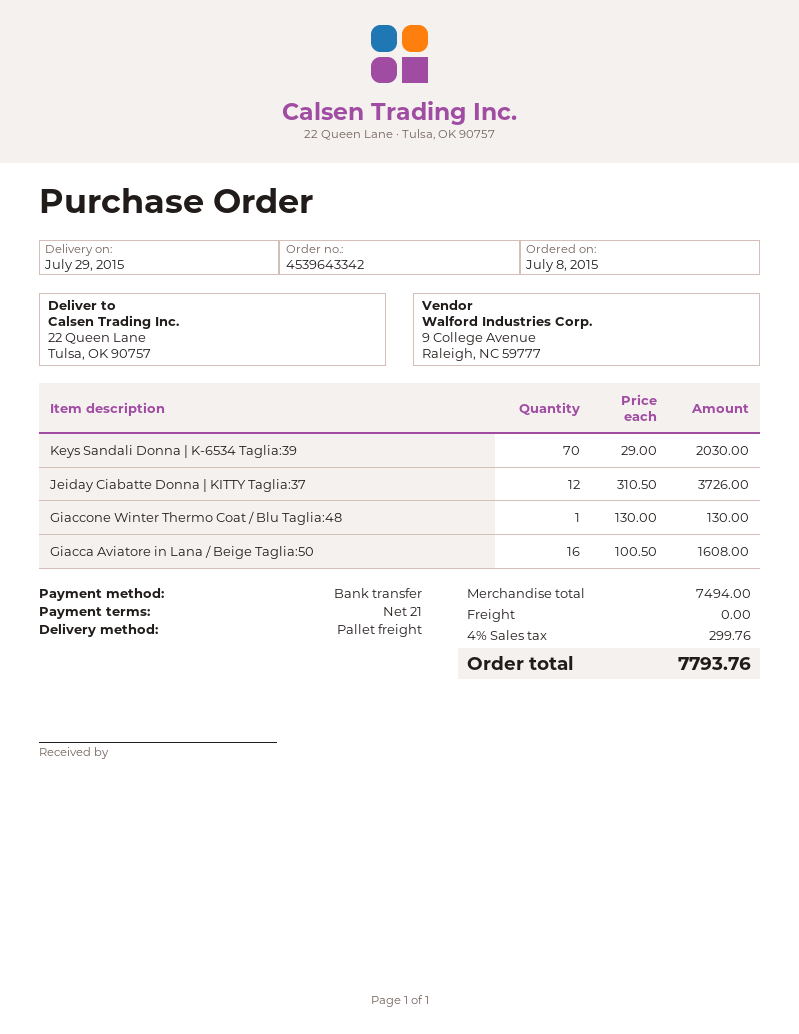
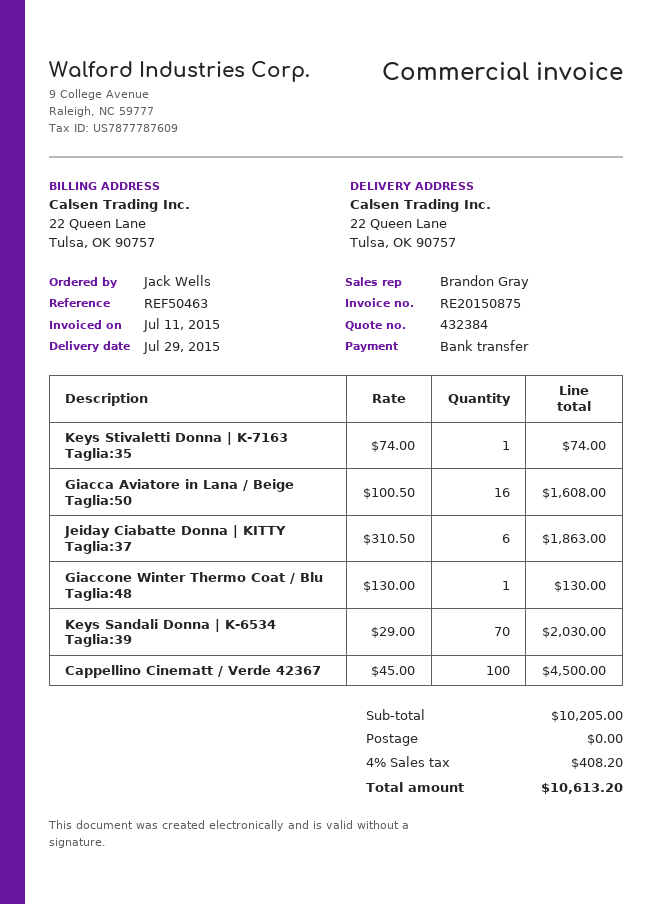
Jeiday Ciabatte Donna | KITTY Taglia:37: 12 x 310.50 = 3726.00 -> 6 x 310.50 = 1863.00
Keys Stivaletti Donna | K-7163 Taglia:35: none -> 1 x 74.00 = 74.00
Cappellino Cinematt / Verde 42367: none -> 100 x 45.00 = 4500.00
subtotal: 7494.00 -> 10205.00
tax: 4% = 299.76 -> 4% = 408.20
total: 7793.76 -> 10613.20

